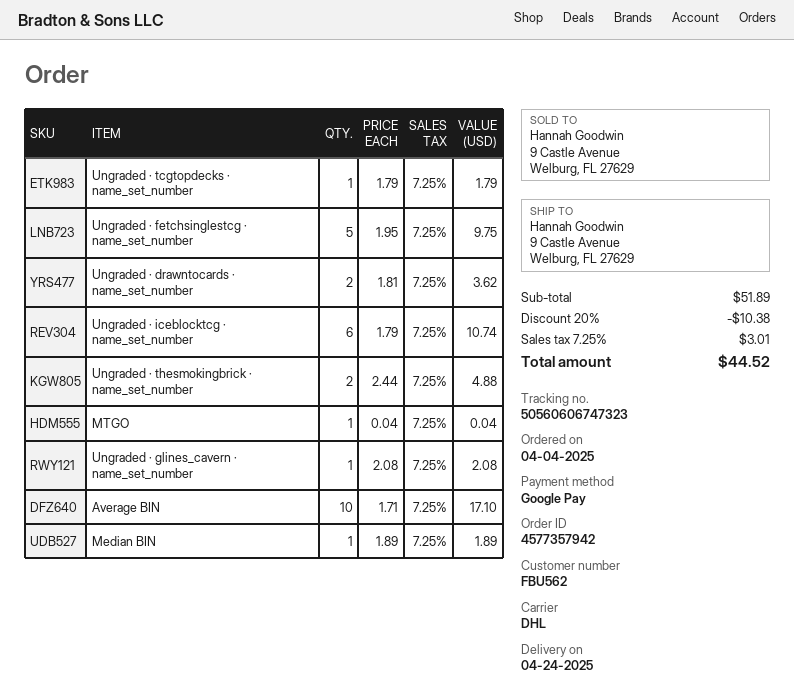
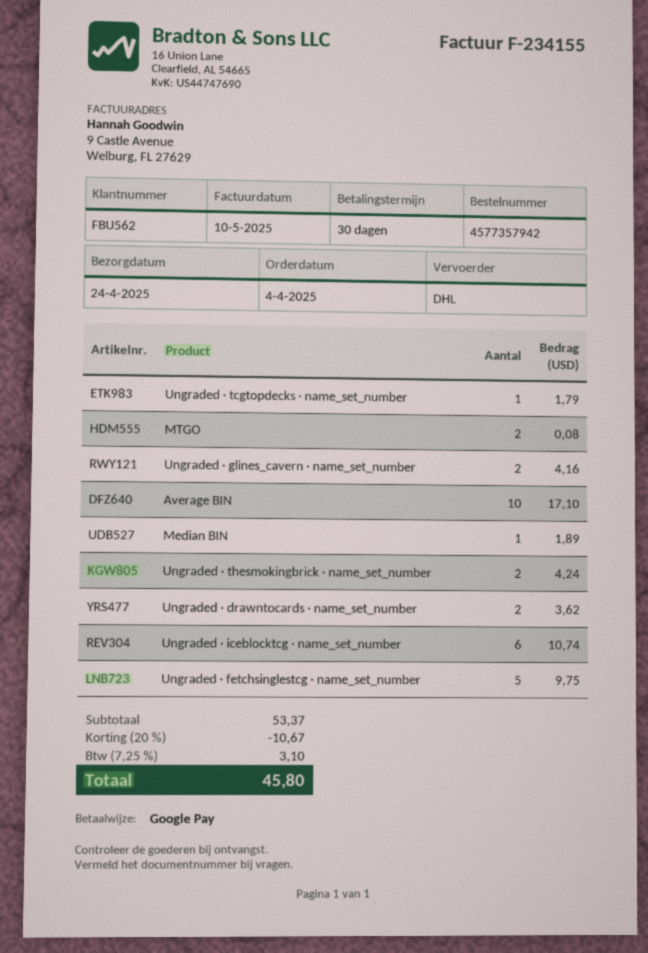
Ungraded · thesmokingbrick · name_set_number: 2 for 4.88 -> 2 for 4.24
MTGO: 1 for 0.04 -> 2 for 0.08
Ungraded · glines_cavern · name_set_number: 1 for 2.08 -> 2 for 4.16
subtotal: 51.89 -> 53.37
discount: 20% = 10.38 -> 20% = 10.67
tax: 7.25% = 3.01 -> 7.25% = 3.10
total: 44.52 -> 45.80

